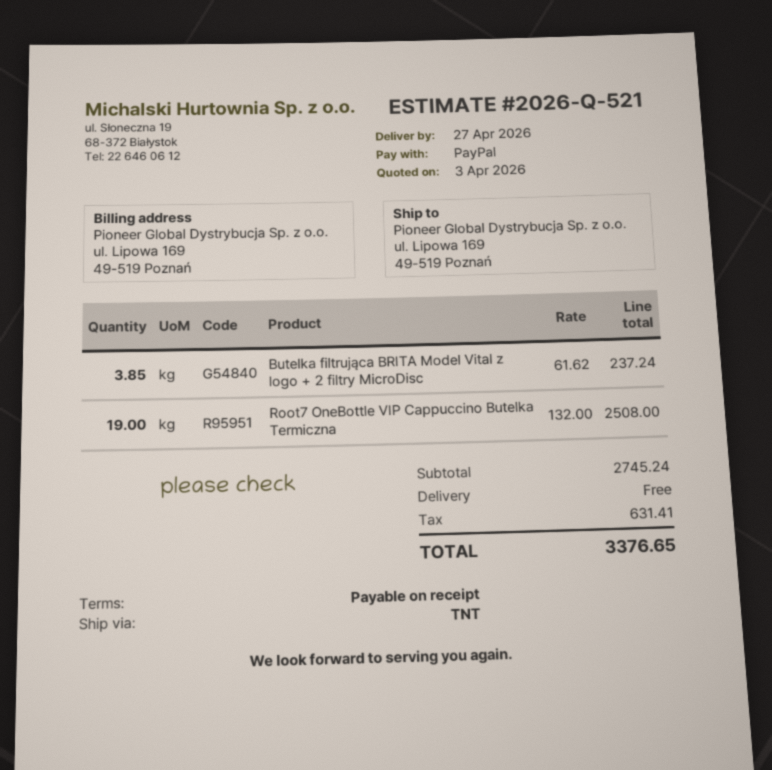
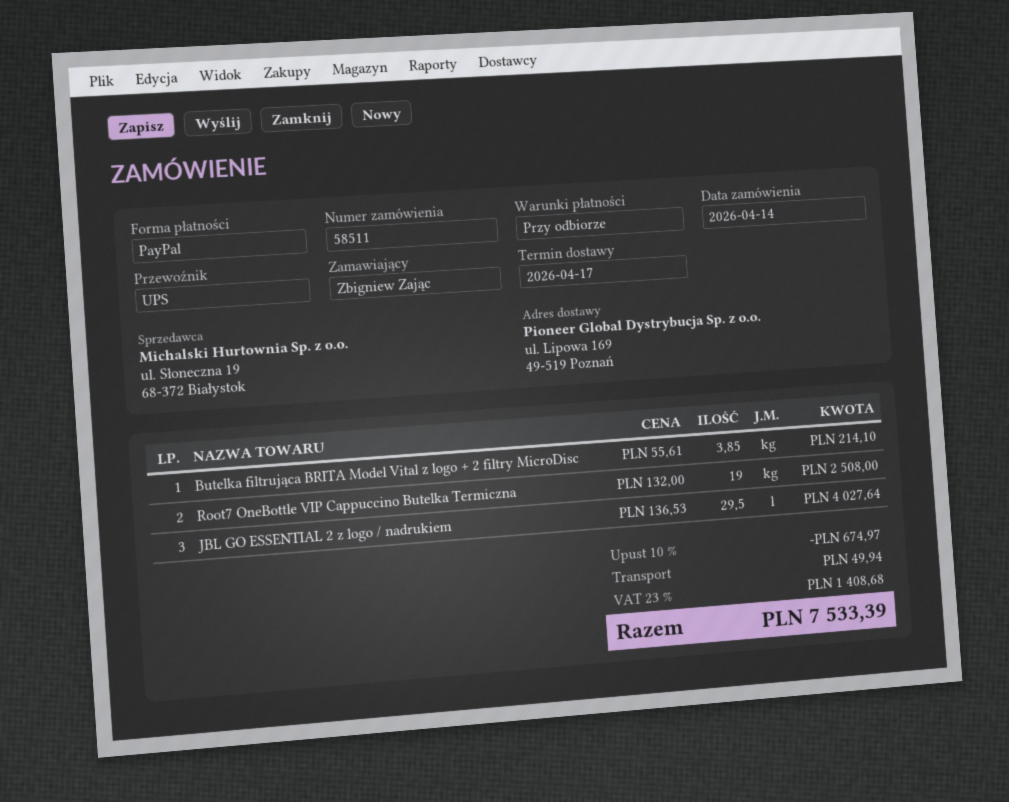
delivery date: 2026-04-27 -> 2026-04-17
shipping method: TNT -> UPS
Butelka filtrująca BRITA Model Vital z logo + 2 filtry MicroDisc: 3.85 x 61.62 = 237.24 -> 3.85 x 55.61 = 214.10
JBL GO ESSENTIAL 2 z logo / nadrukiem: none -> 29.5 x 136.53 = 4027.64
discount: none -> 10% = 674.97
shipping: 0.00 -> 49.94
tax: 631.41 -> 1408.68
total: 3376.65 -> 7533.39

